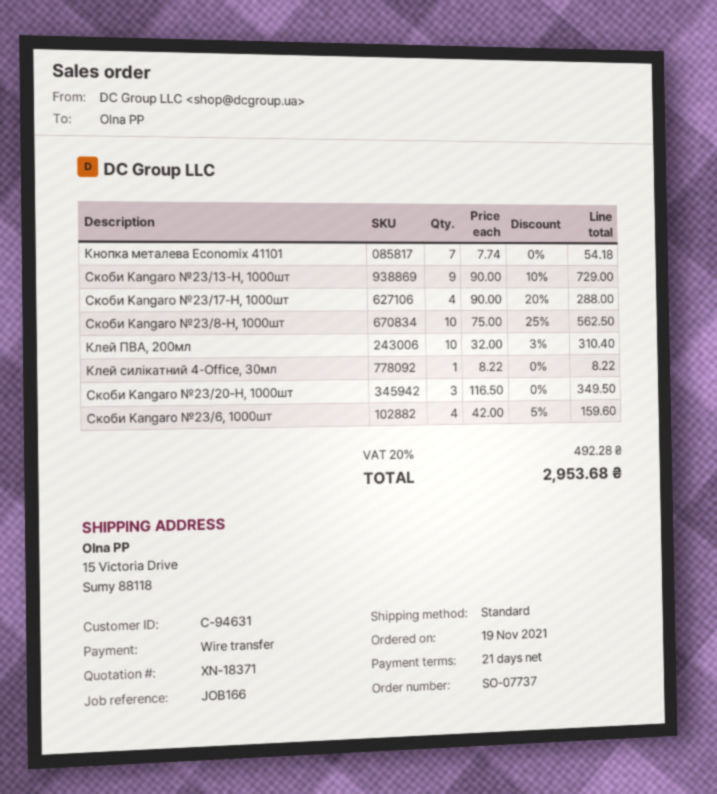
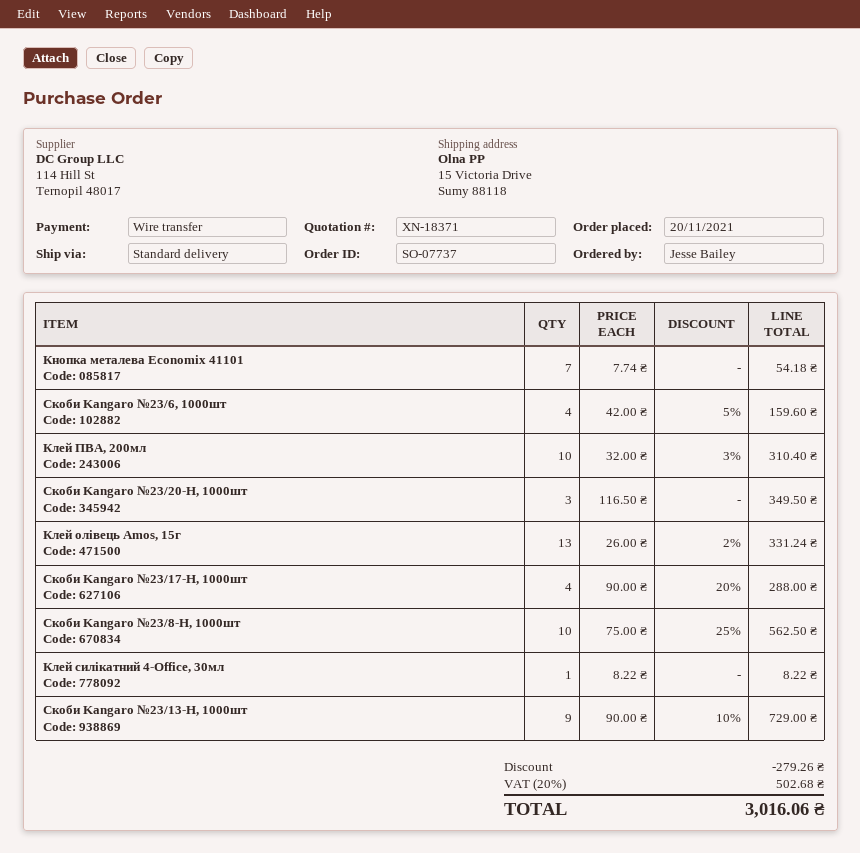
order date: 2021-11-19 -> 2021-11-20
Клей олівець Amos, 15г: none -> 13 x 26.00 - 2% = 331.24
discount: none -> 279.26
tax: 20% = 492.28 -> 20% = 502.68
total: 2953.68 -> 3016.06

